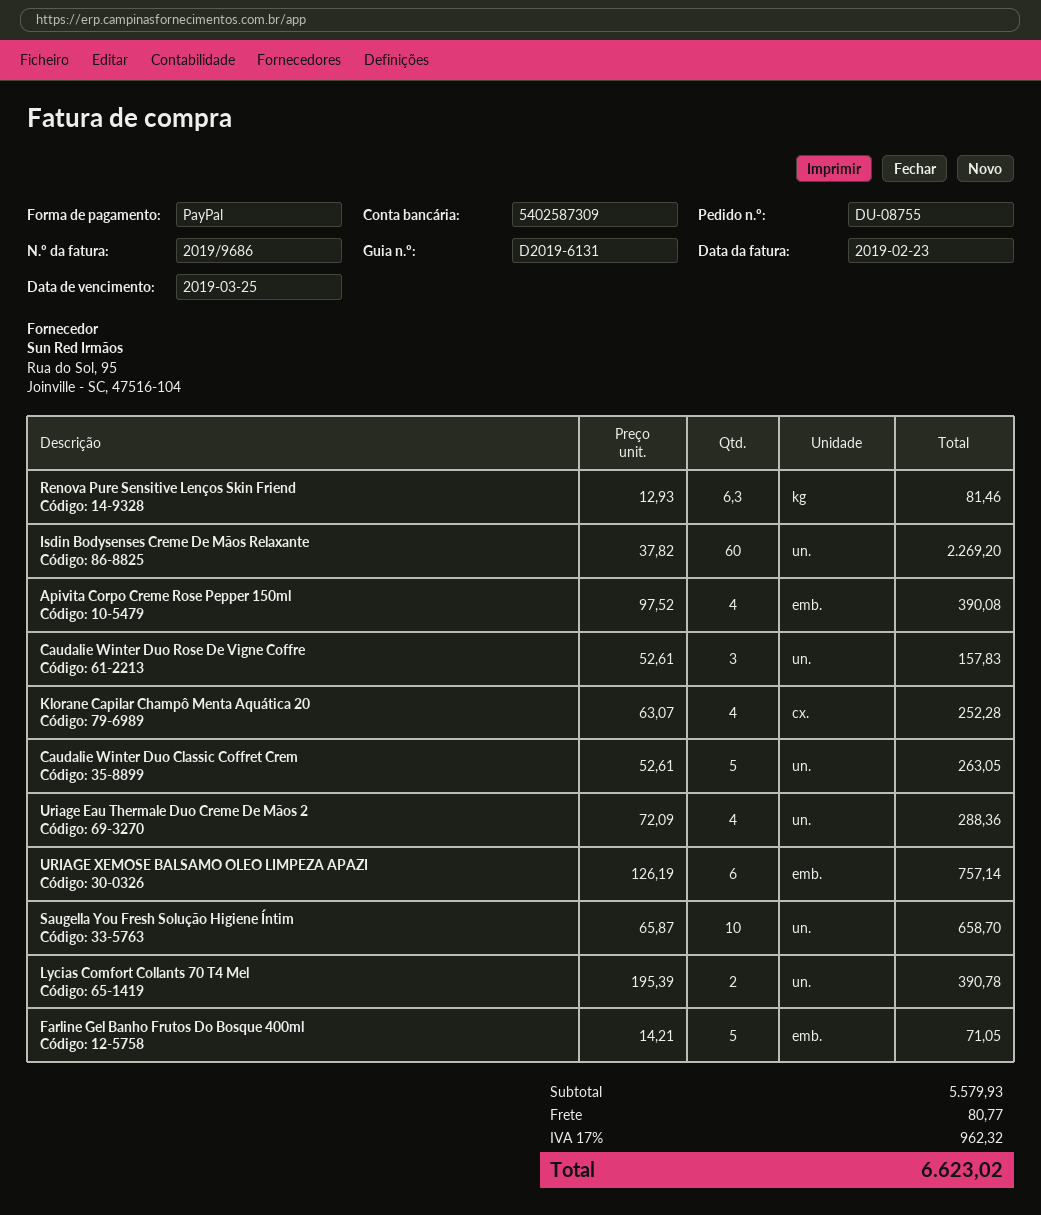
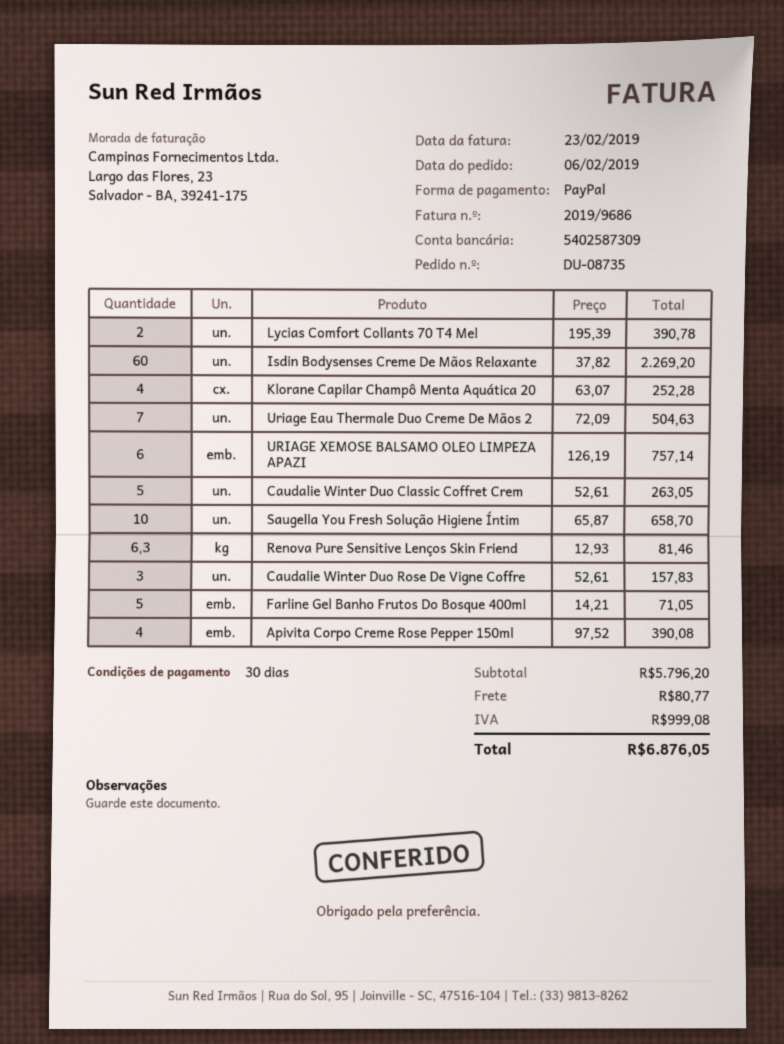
order number: DU-08755 -> DU-08735
Uriage Eau Thermale Duo Creme De Mãos 2: 4 x 72.09 = 288.36 -> 7 x 72.09 = 504.63
subtotal: 5579.93 -> 5796.20
tax: 962.32 -> 999.08
total: 6623.02 -> 6876.05

